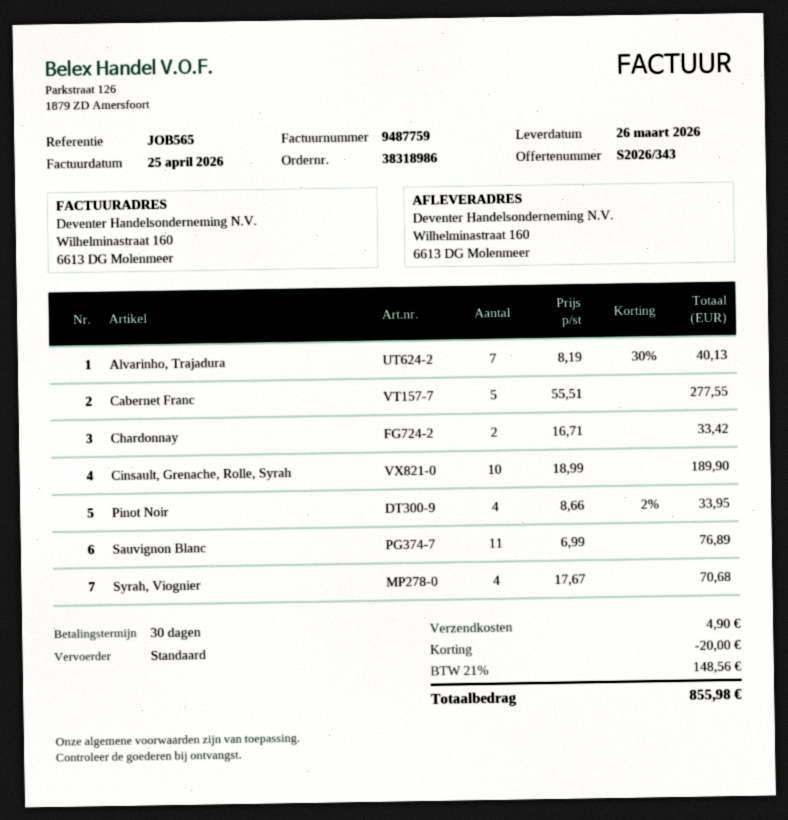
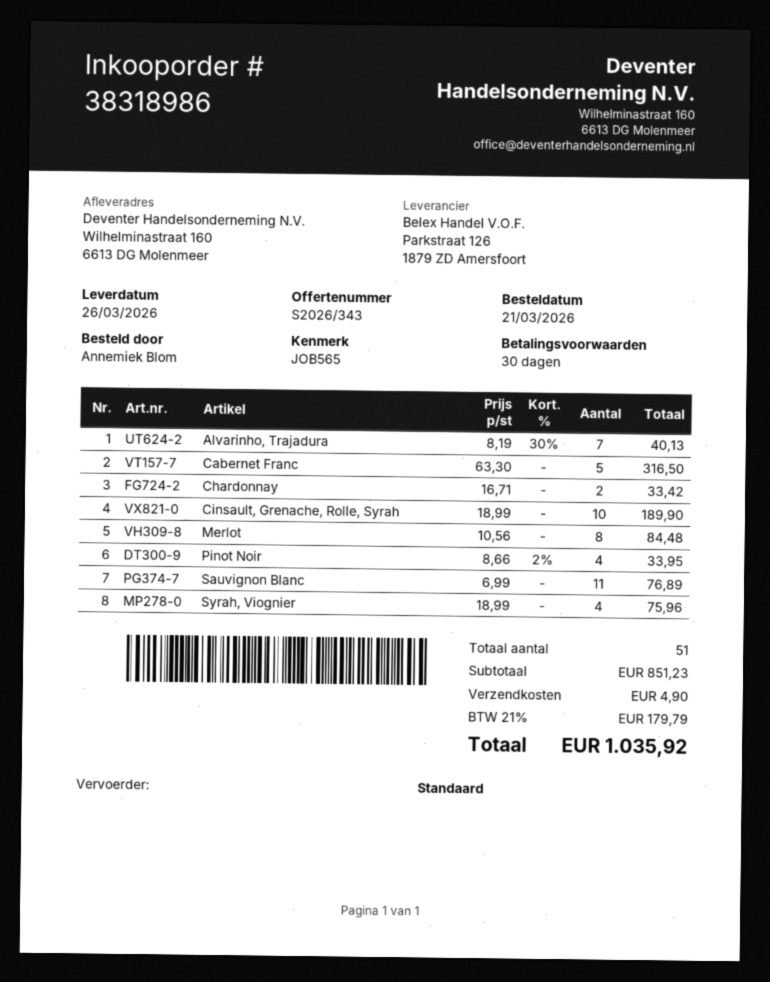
Cabernet Franc: 5 x 55.51 = 277.55 -> 5 x 63.30 = 316.50
Syrah, Viognier: 4 x 17.67 = 70.68 -> 4 x 18.99 = 75.96
Merlot: none -> 8 x 10.56 = 84.48
discount: 20.00 -> none
tax: 21% = 148.56 -> 21% = 179.79
total: 855.98 -> 1035.92

